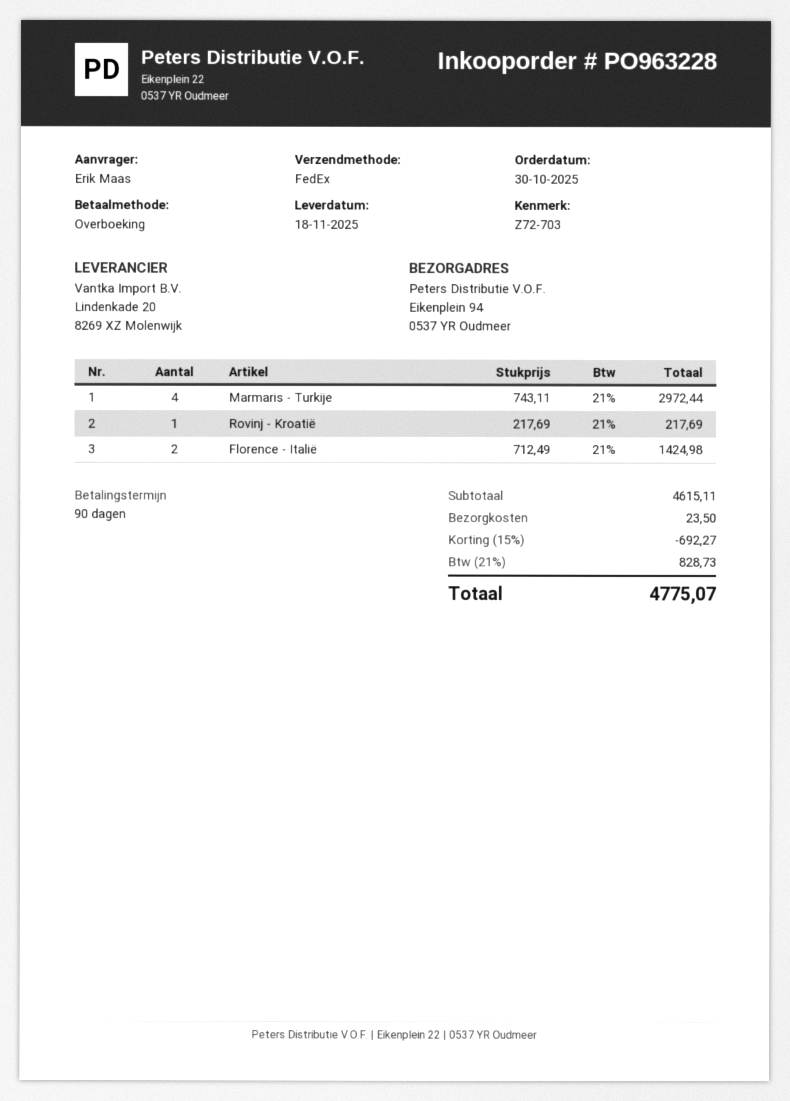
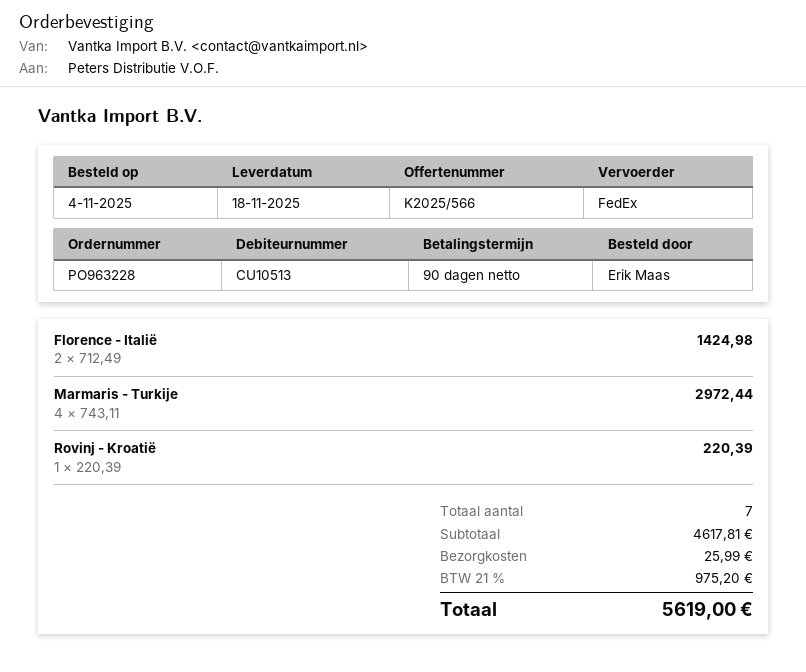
order date: 2025-10-30 -> 2025-11-04
Rovinj - Kroatië: 1 x 217.69 = 217.69 -> 1 x 220.39 = 220.39
subtotal: 4615.11 -> 4617.81
discount: 15% = 692.27 -> none
shipping: 23.50 -> 25.99
tax: 21% = 828.73 -> 21% = 975.20
total: 4775.07 -> 5619.00

